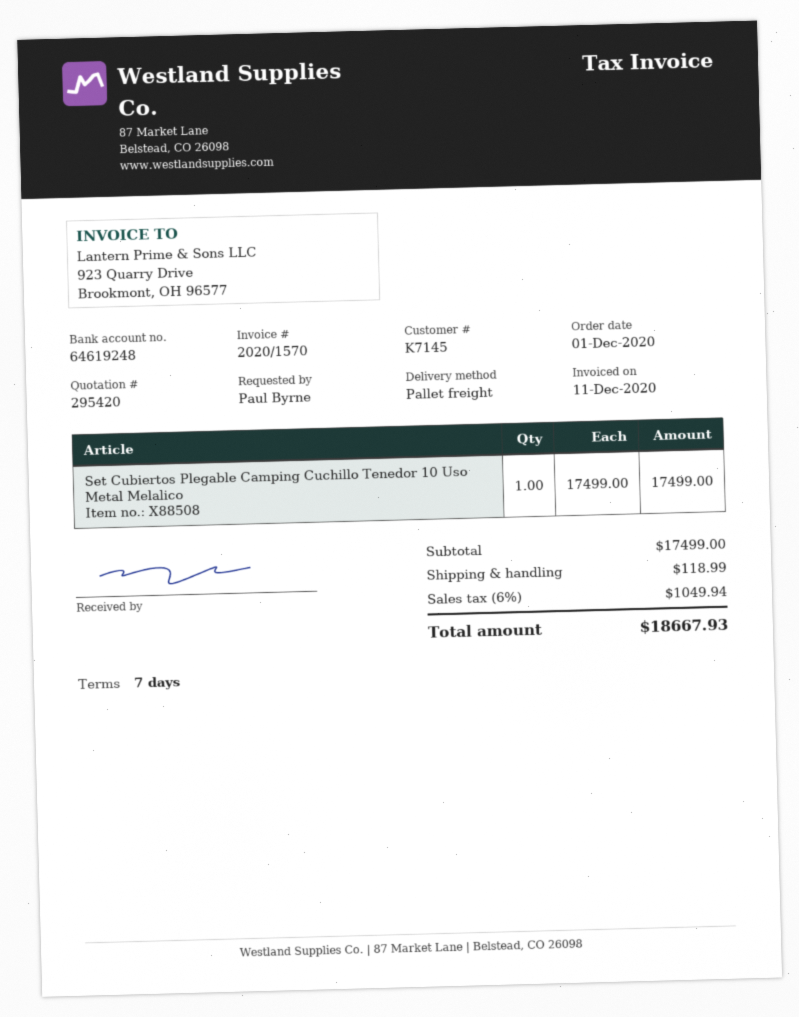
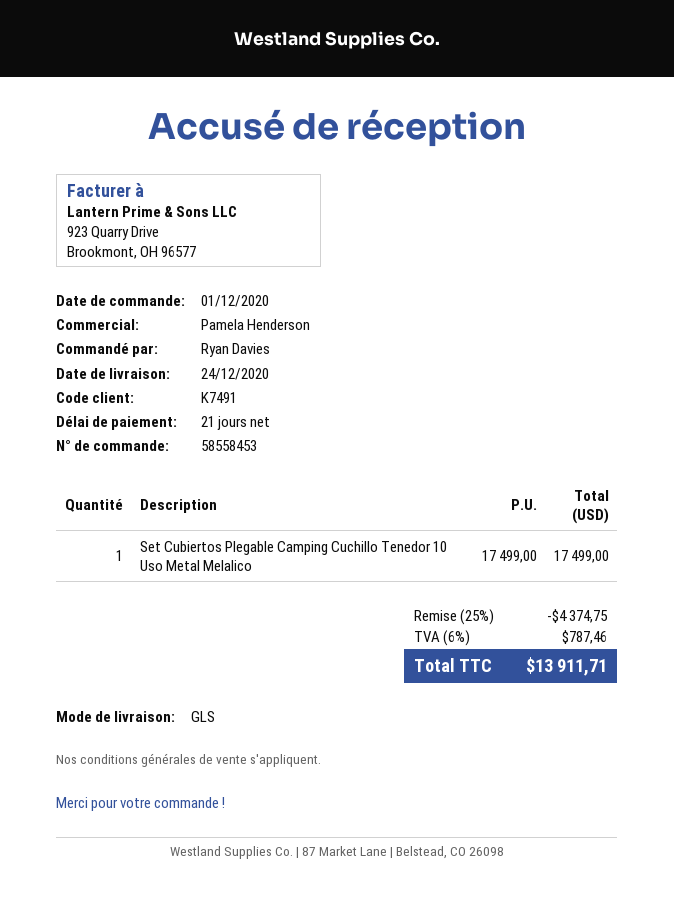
payment terms: 7 days -> 21 days
customer number: K7145 -> K7491
ordered by: Paul Byrne -> Ryan Davies
shipping method: pallet freight -> GLS
discount: none -> 25% = 4374.75
shipping: 118.99 -> none
tax: 6% = 1049.94 -> 6% = 787.46
total: 18667.93 -> 13911.71

